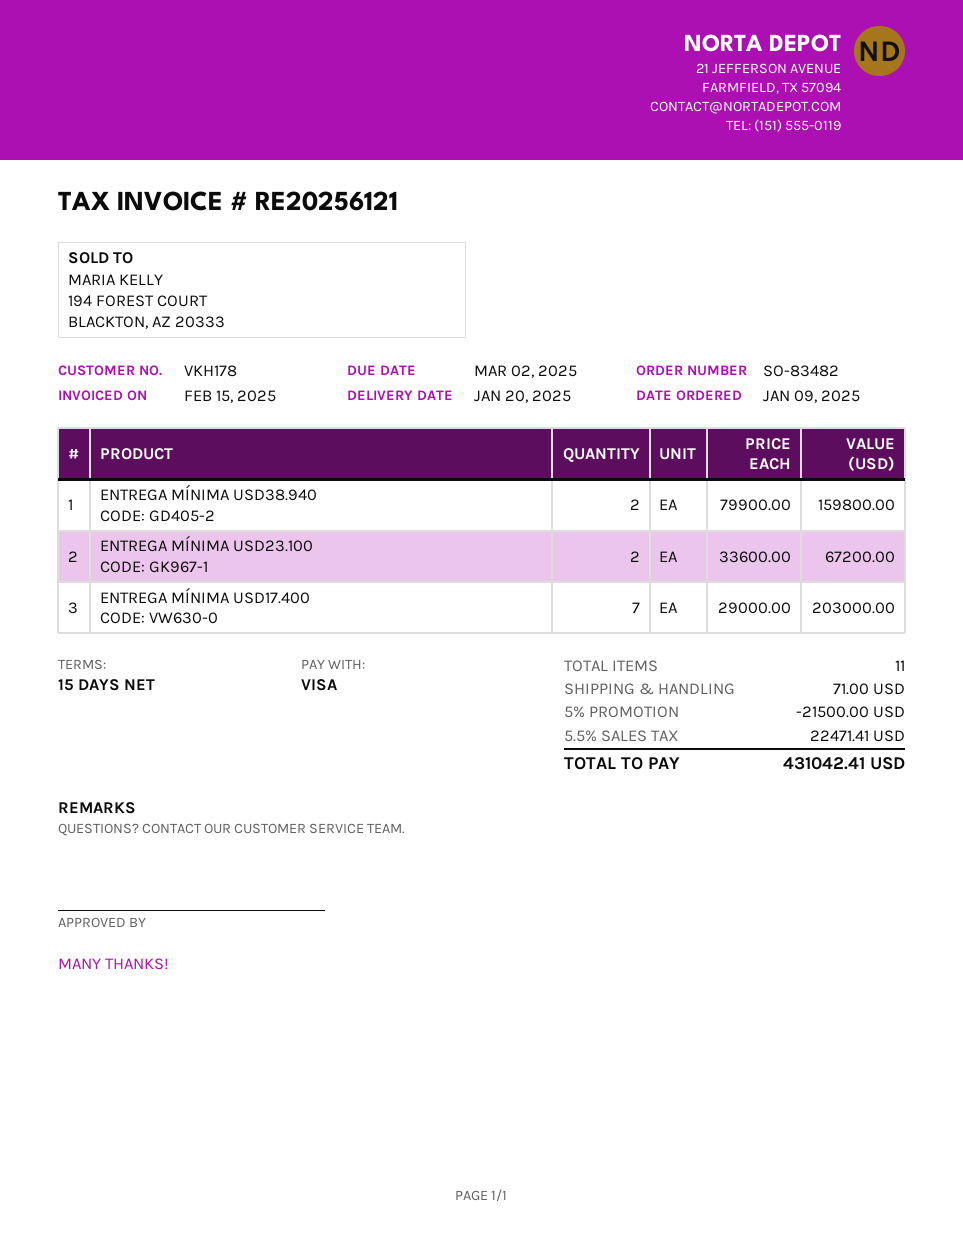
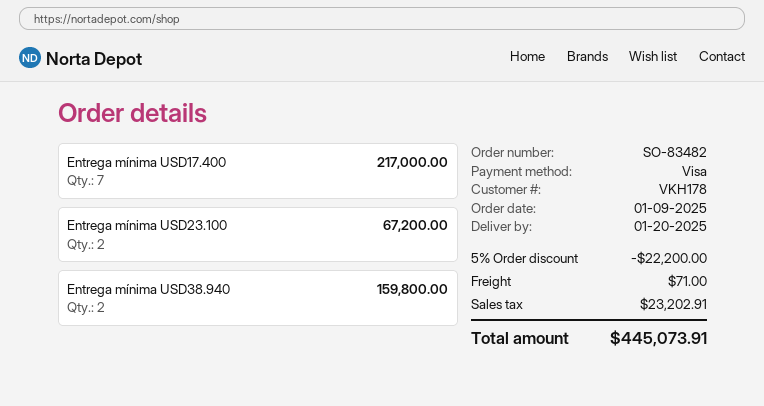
ENTREGA MÍNIMA USD17.400: 7 for 203000.00 -> 7 for 217000.00
discount: 5% = 21500.00 -> 5% = 22200.00
tax: 22471.41 -> 23202.91
total: 431042.41 -> 445073.91

